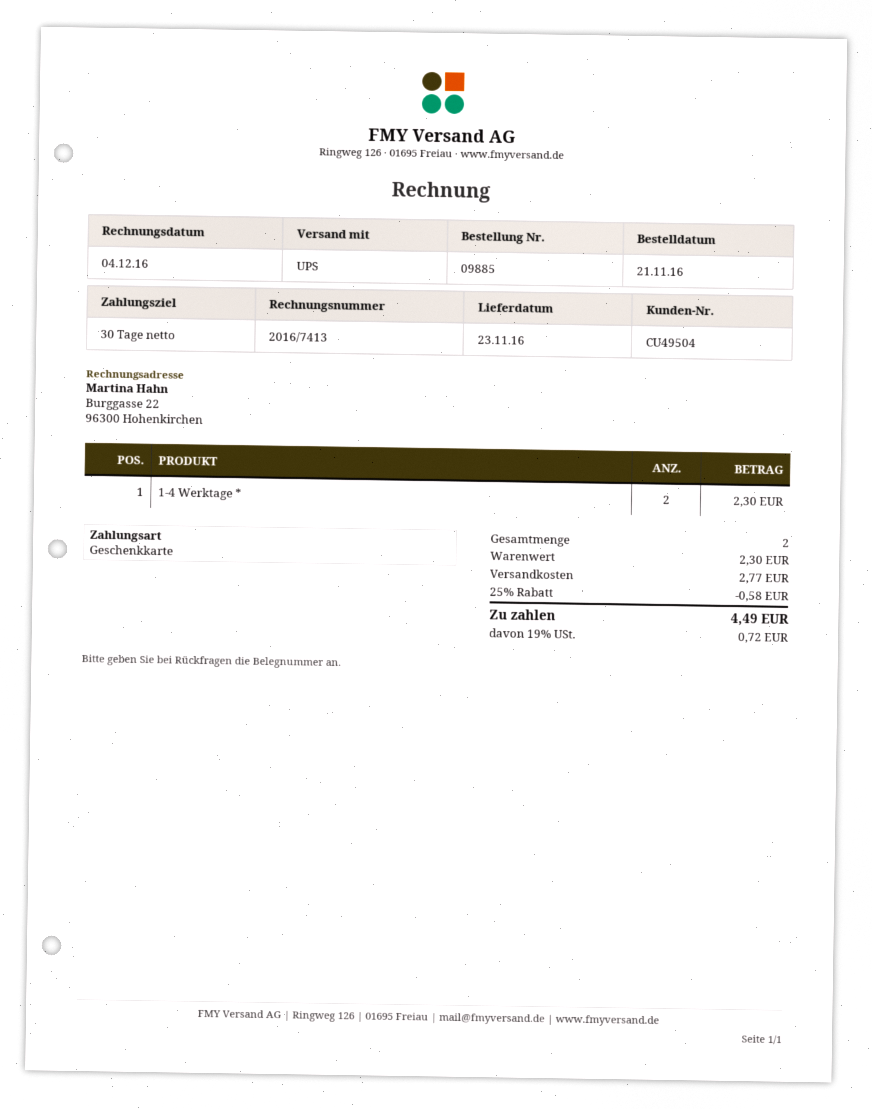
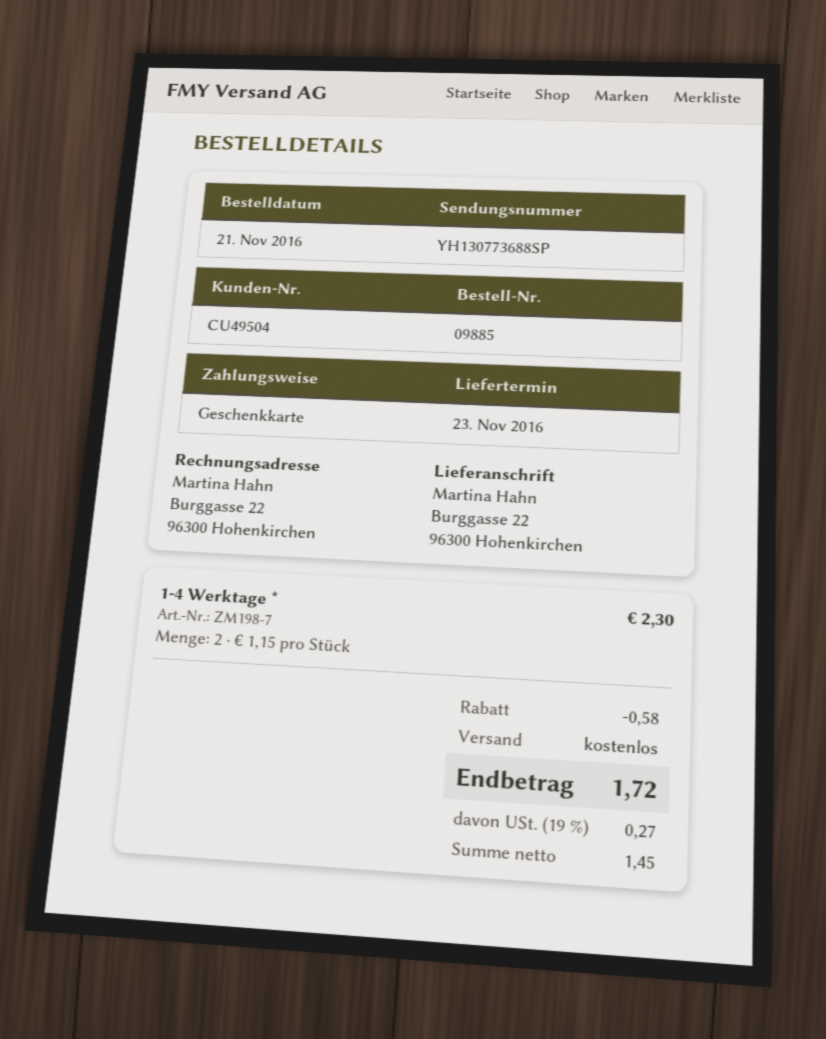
shipping: 2.77 -> 0.00
tax: 19% = 0.72 -> 19% = 0.27
total: 4.49 -> 1.72

